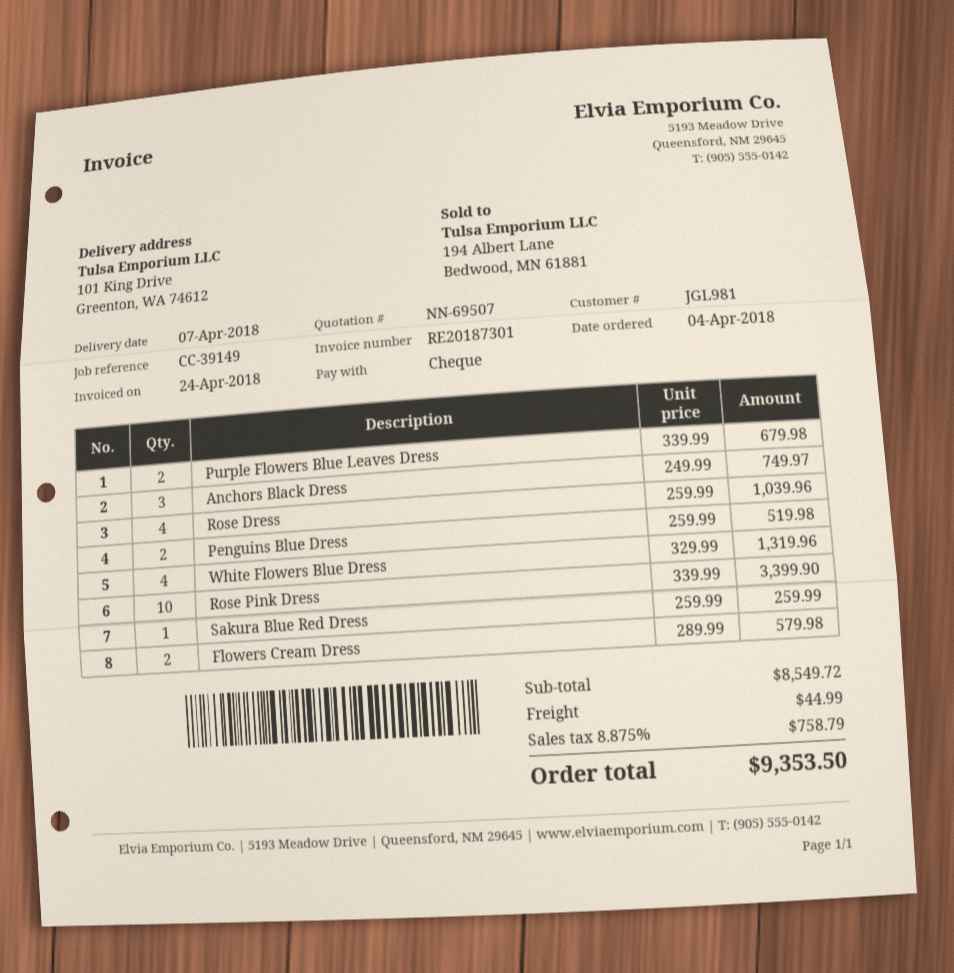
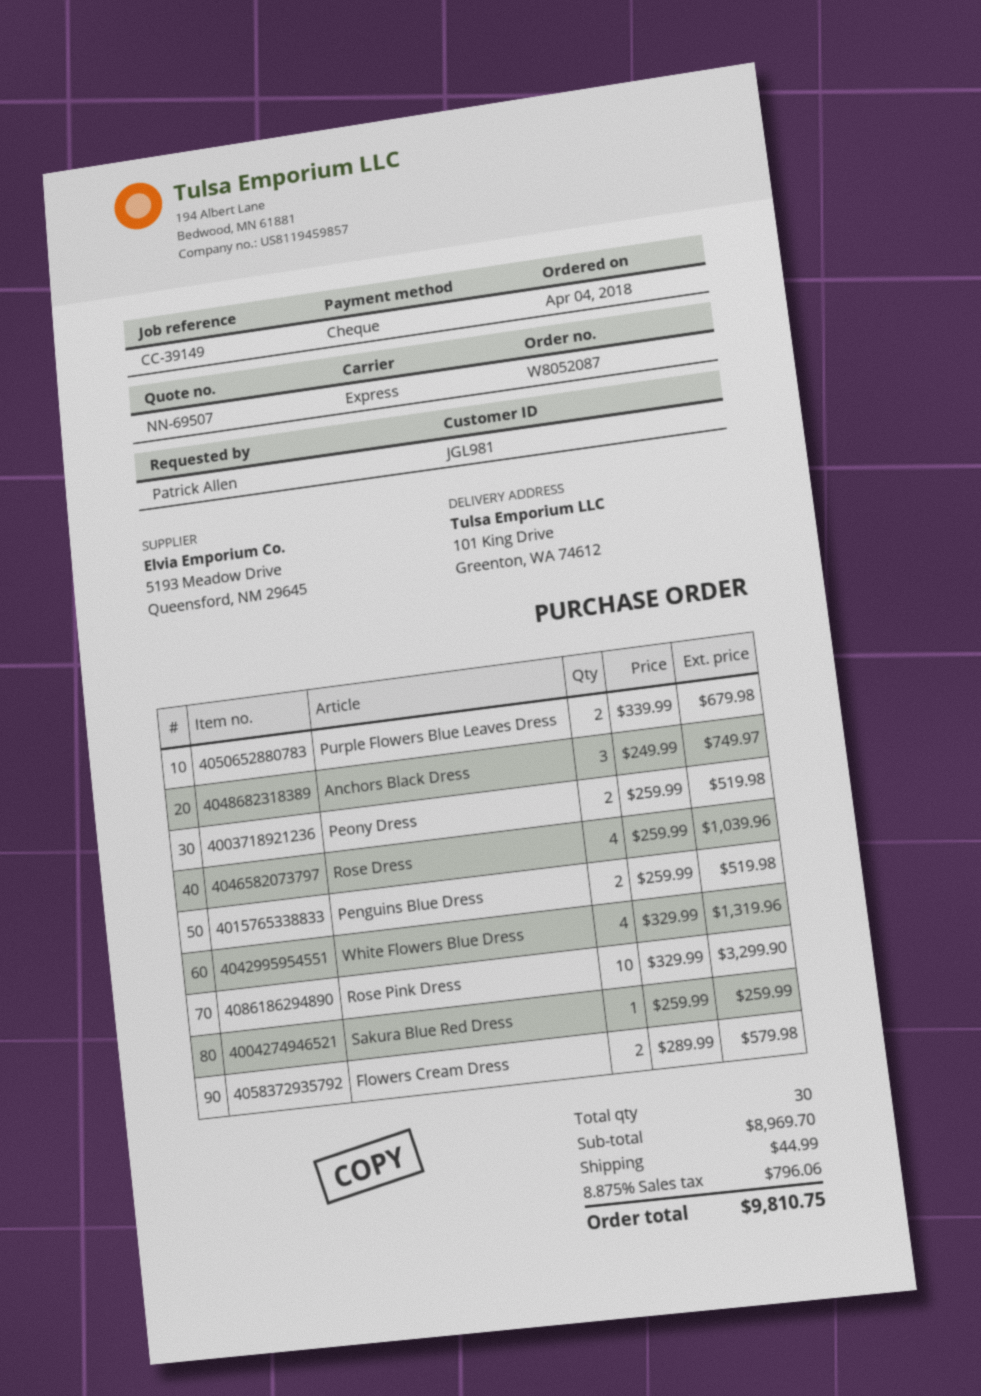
Rose Pink Dress: 10 x 339.99 = 3399.90 -> 10 x 329.99 = 3299.90
Peony Dress: none -> 2 x 259.99 = 519.98
subtotal: 8549.72 -> 8969.70
tax: 8.875% = 758.79 -> 8.875% = 796.06
total: 9353.50 -> 9810.75

